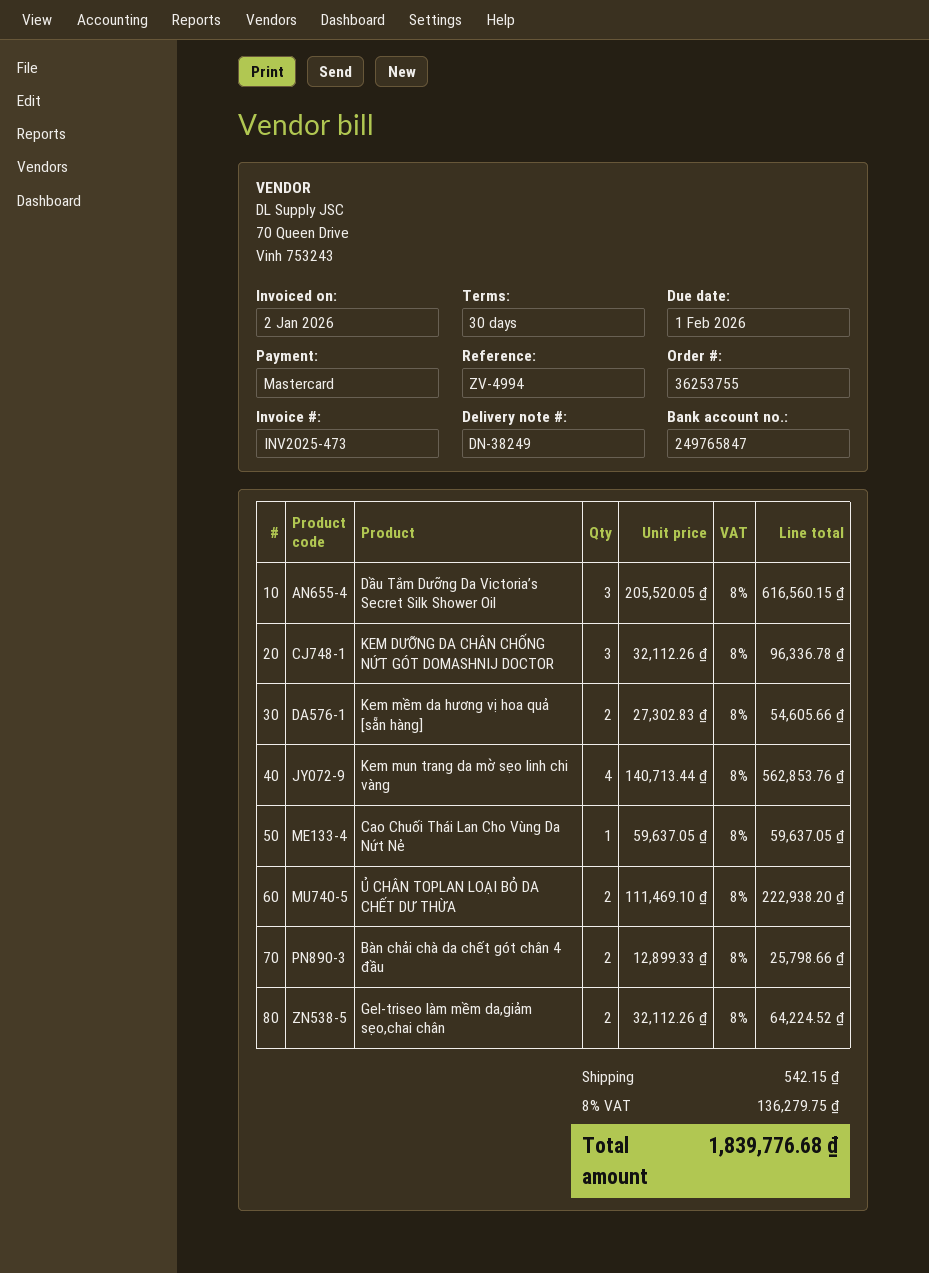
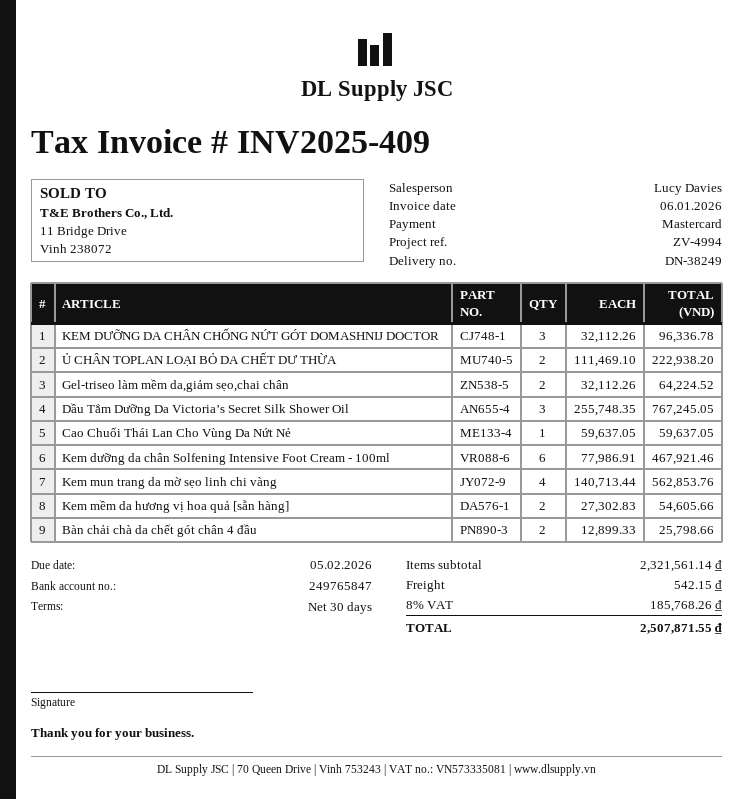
invoice number: INV2025-473 -> INV2025-409
invoice date: 2026-01-02 -> 2026-01-06
due date: 2026-02-01 -> 2026-02-05
Dầu Tắm Dưỡng Da Victoria’s Secret Silk Shower Oil: 3 x 205520.05 = 616560.15 -> 3 x 255748.35 = 767245.05
Kem dưỡng da chân Solfening Intensive Foot Cream - 100ml: none -> 6 x 77986.91 = 467921.46
tax: 8% = 136279.75 -> 8% = 185768.26
total: 1839776.68 -> 2507871.55

